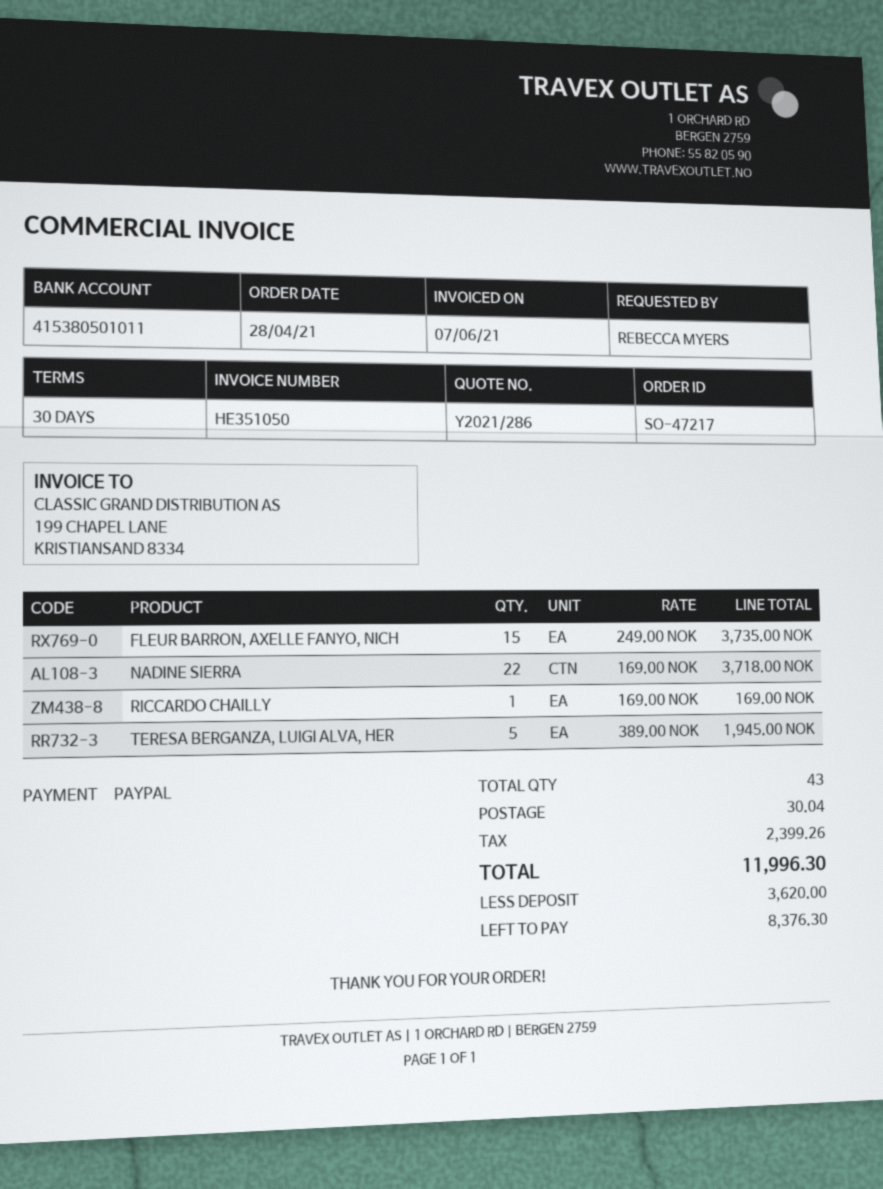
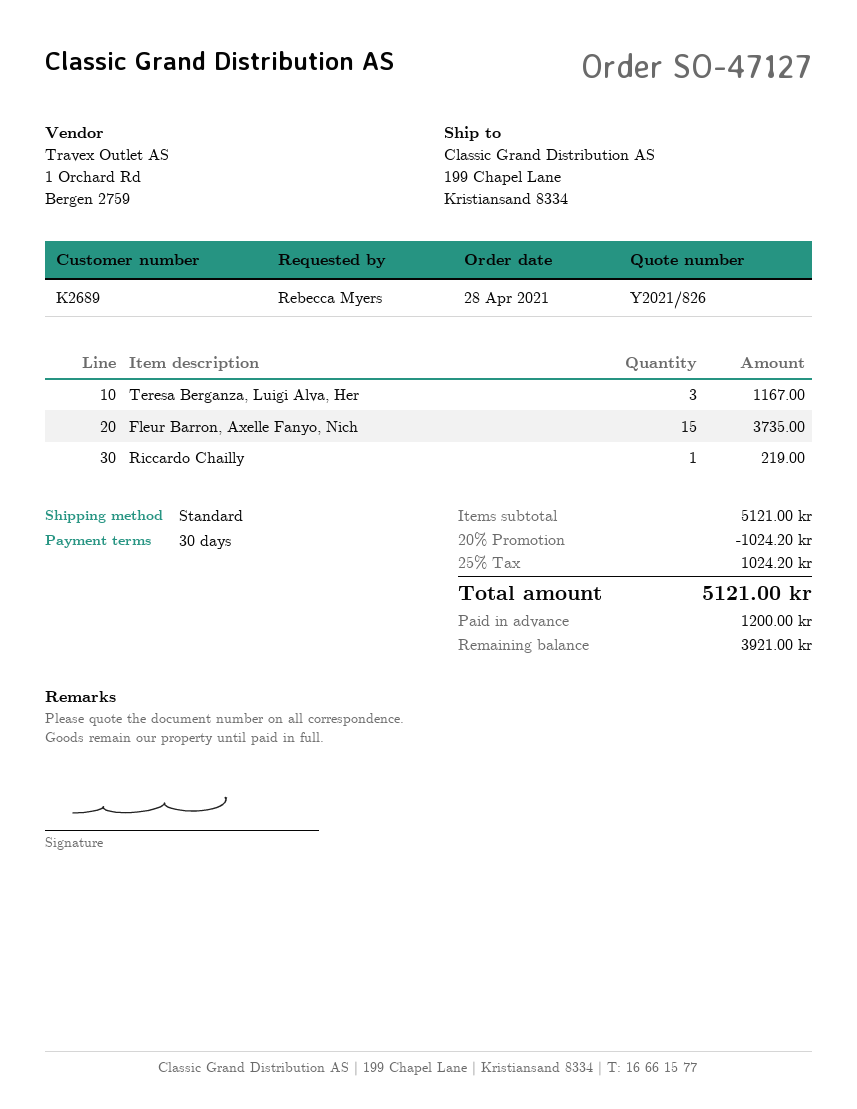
quote number: Y2021/286 -> Y2021/826
order number: SO-47217 -> SO-47127
NADINE SIERRA: 22 for 3718.00 -> none
RICCARDO CHAILLY: 1 for 169.00 -> 1 for 219.00
TERESA BERGANZA, LUIGI ALVA, HER: 5 for 1945.00 -> 3 for 1167.00
discount: none -> 20% = 1024.20
shipping: 30.04 -> none
tax: 2399.26 -> 1024.20
total: 11996.30 -> 5121.00
deposit: 3620.00 -> 1200.00
balance: 8376.30 -> 3921.00

